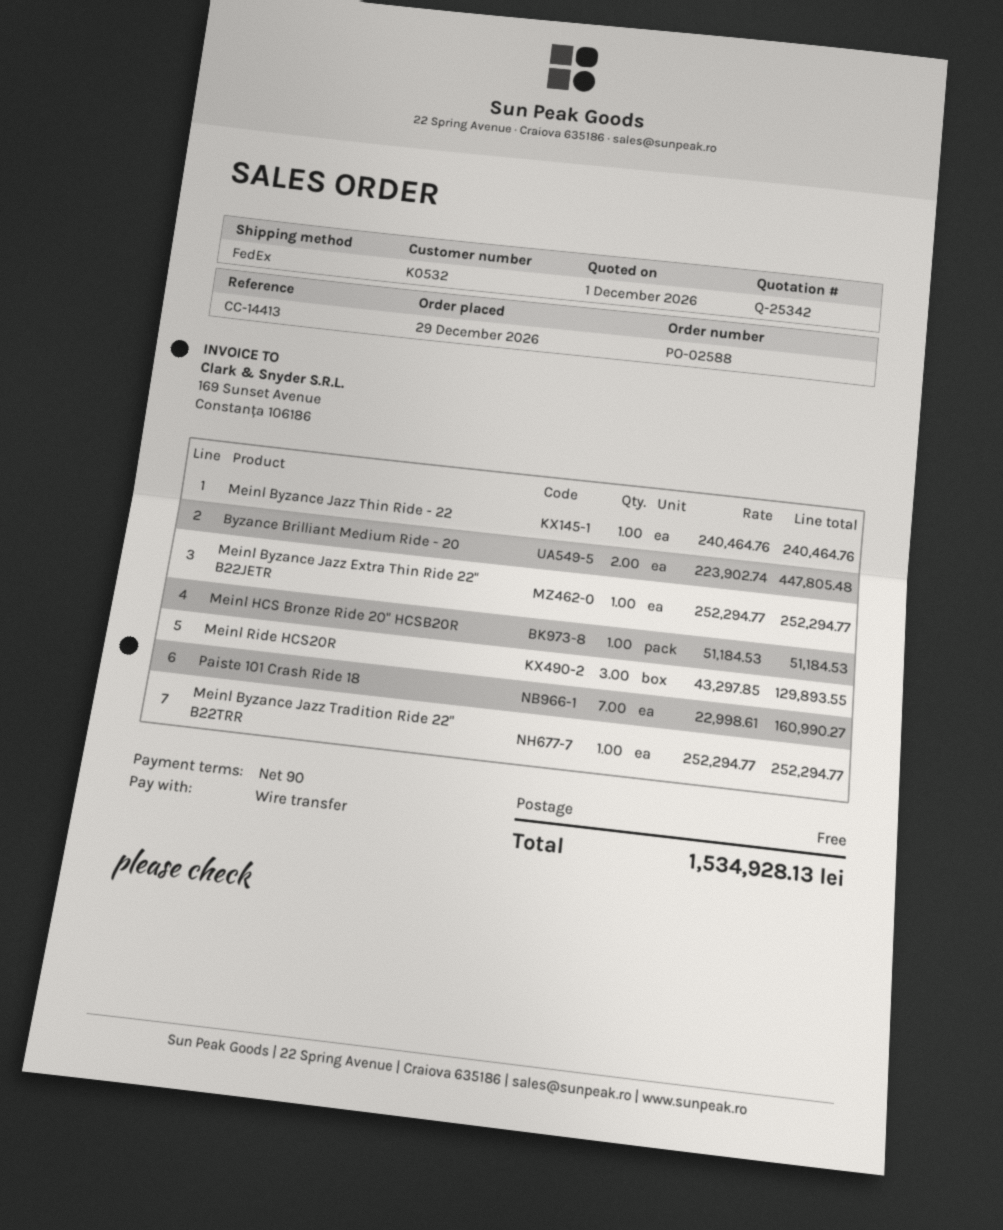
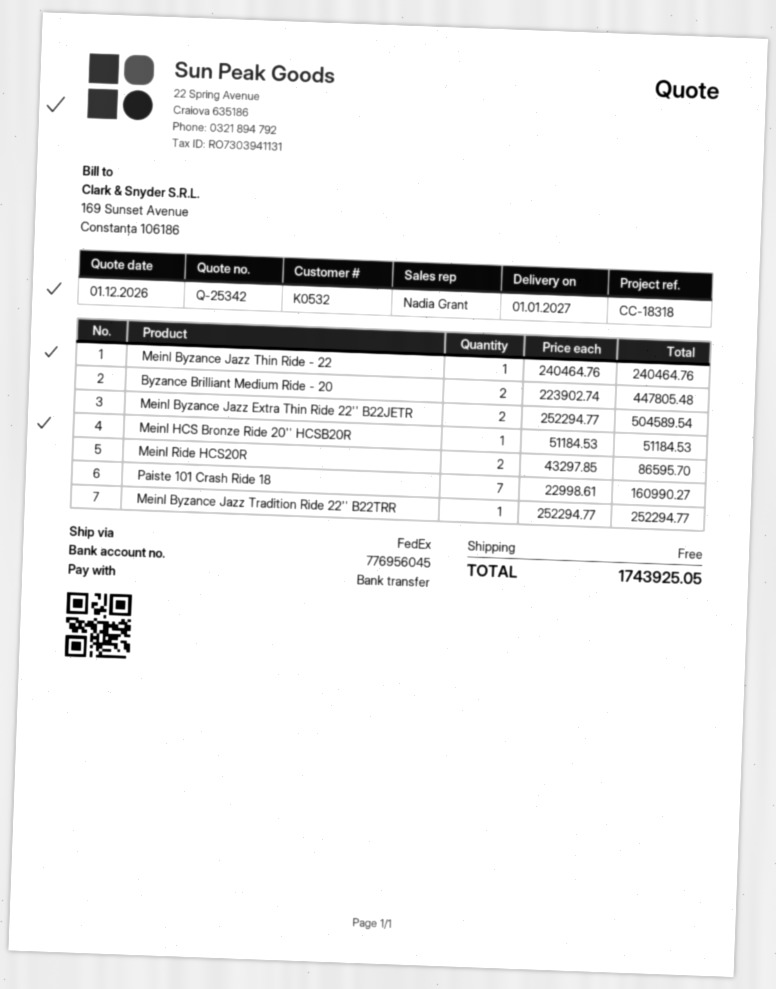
reference: CC-14413 -> CC-18318
Meinl Byzance Jazz Extra Thin Ride 22'' B22JETR: 1 x 252294.77 = 252294.77 -> 2 x 252294.77 = 504589.54
Meinl Ride HCS20R: 3 x 43297.85 = 129893.55 -> 2 x 43297.85 = 86595.70
total: 1534928.13 -> 1743925.05

